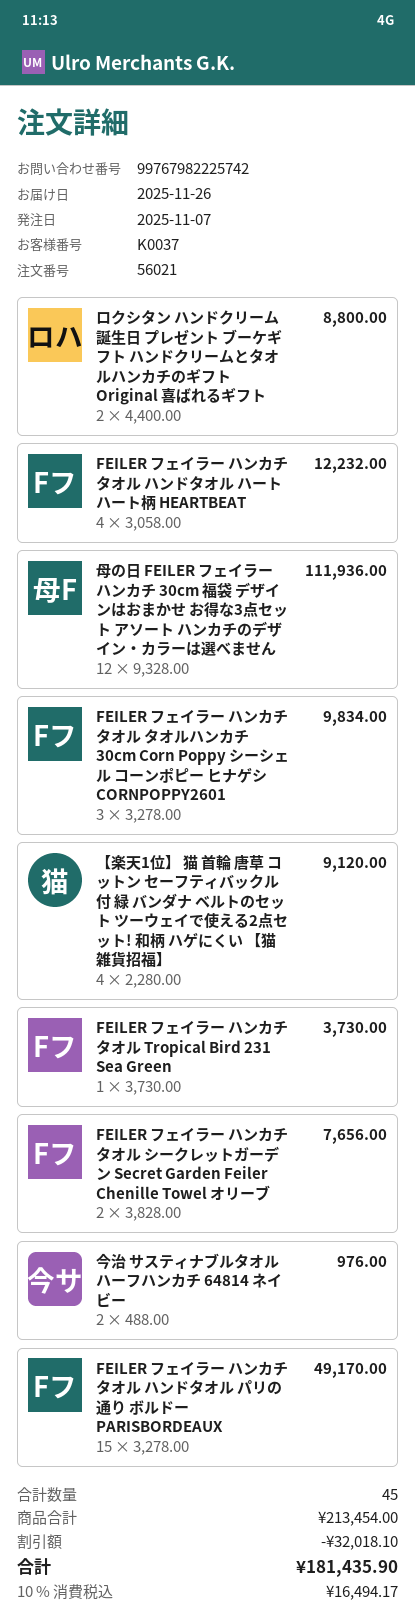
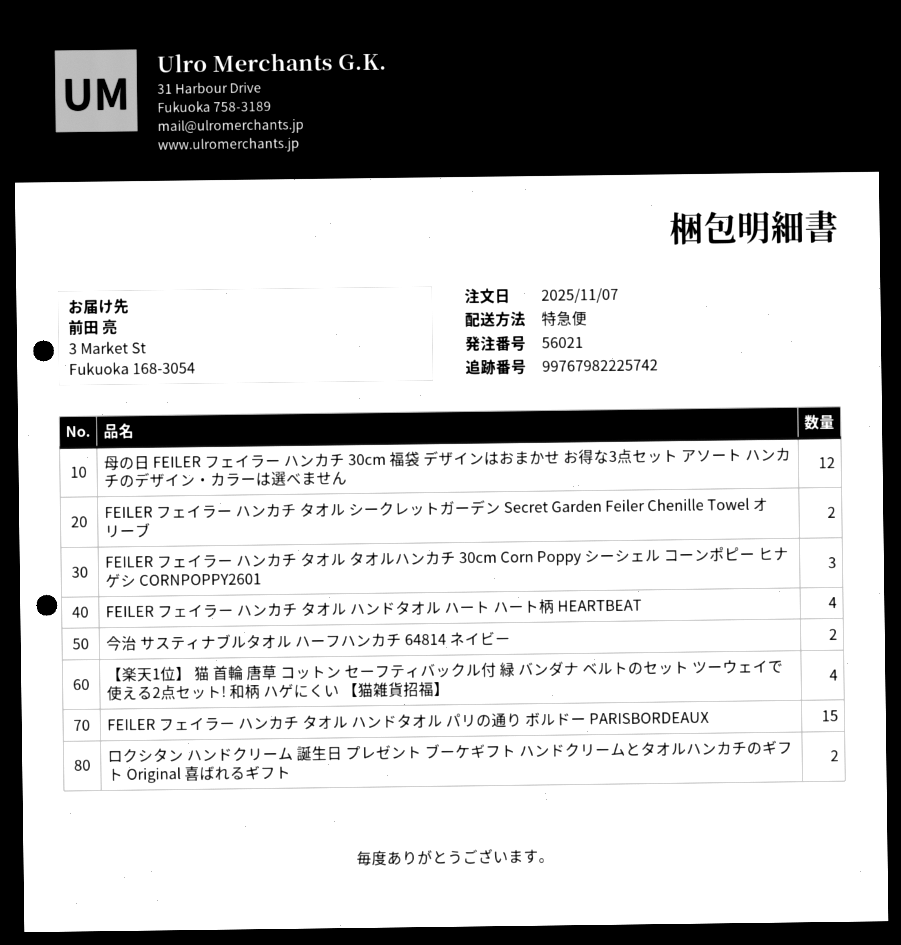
FEILER フェイラー ハンカチ タオル Tropical Bird 231 Sea Green: 1 -> none

